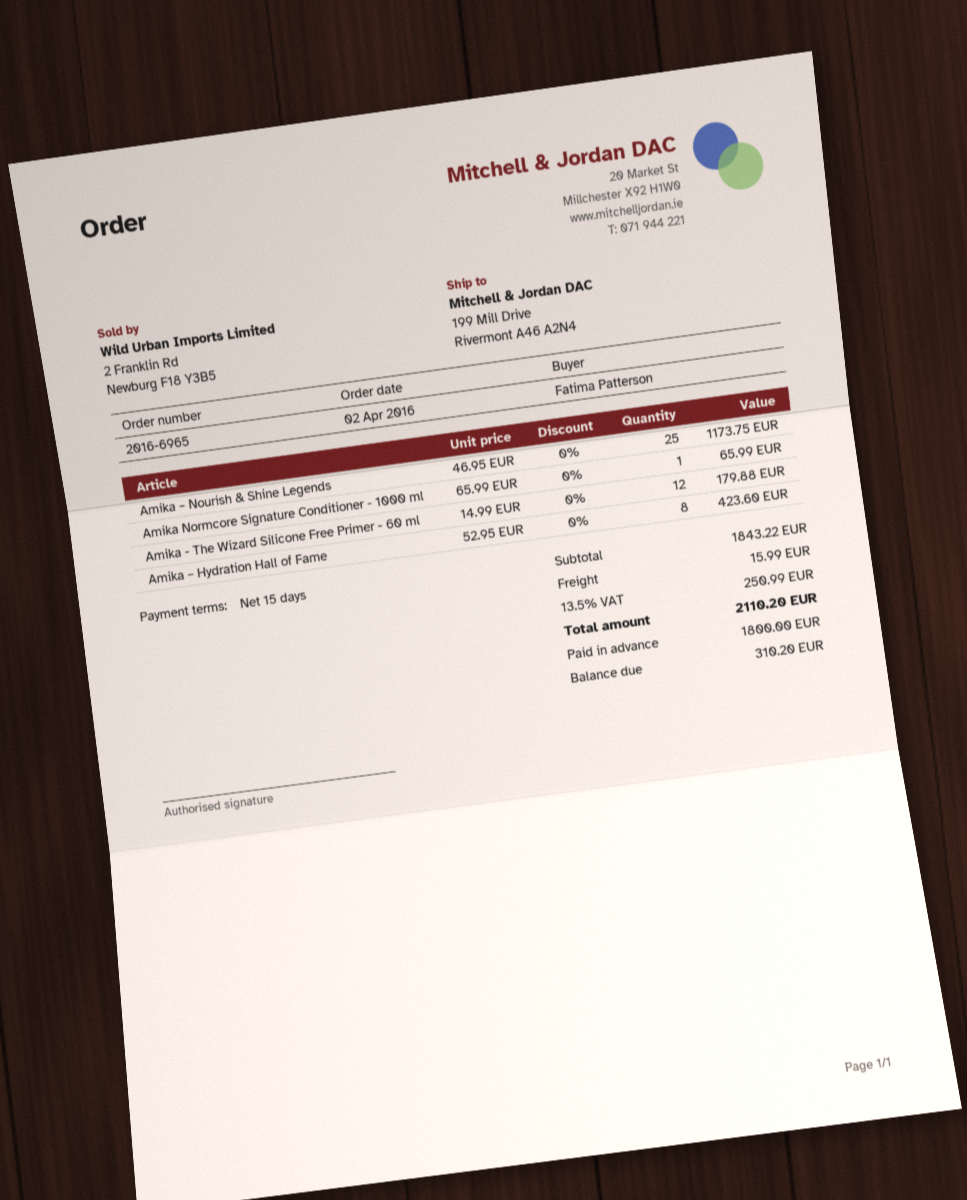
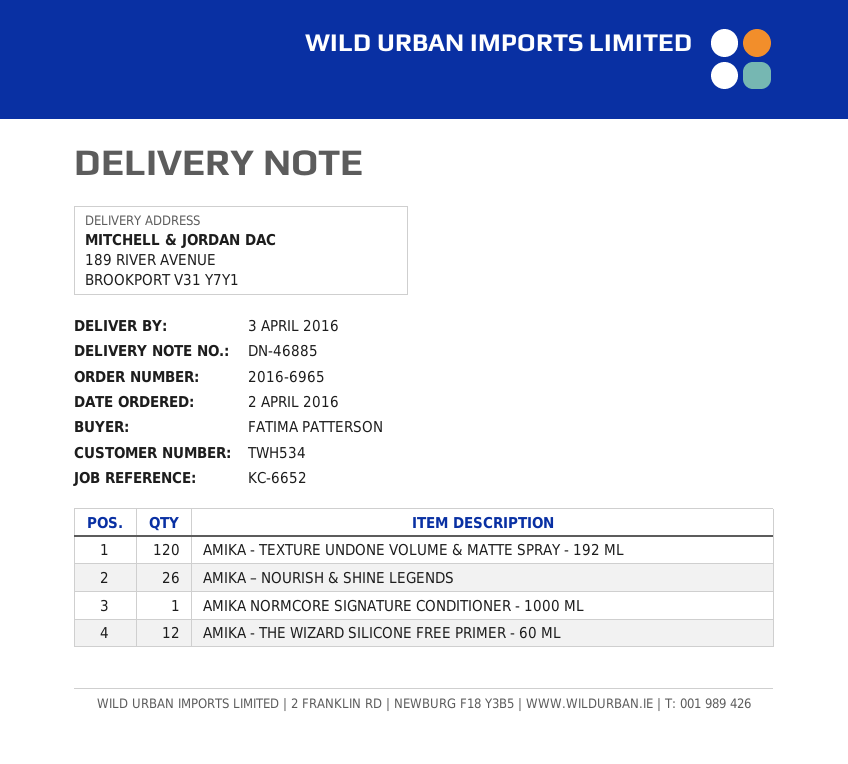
ship to: 199 Mill Drive, Rivermont A46 A2N4 -> 189 RIVER AVENUE, BROOKPORT V31 Y7Y1
Amika – Nourish & Shine Legends: 25 -> 26
Amika – Hydration Hall of Fame: 8 -> none
AMIKA - TEXTURE UNDONE VOLUME & MATTE SPRAY - 192 ML: none -> 120

